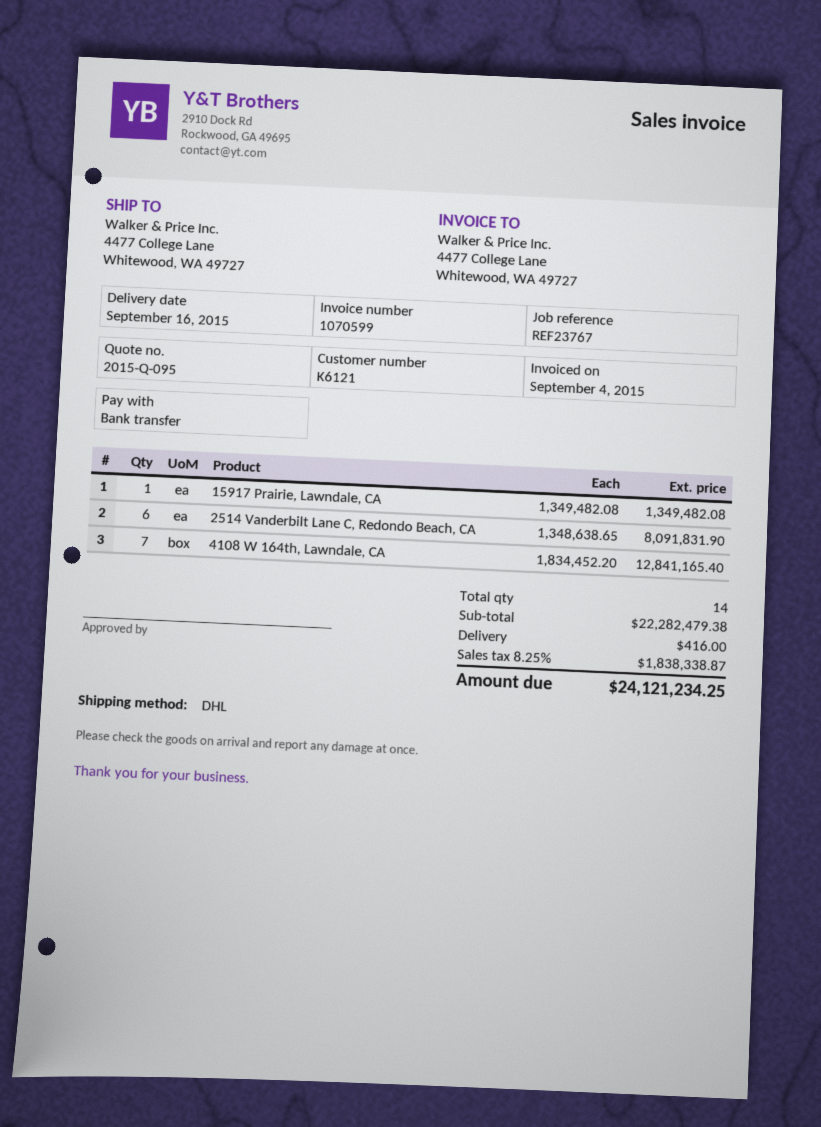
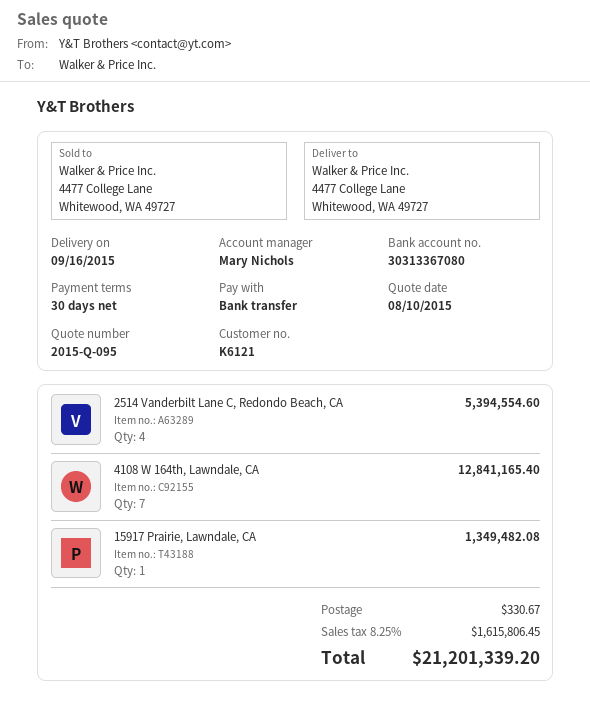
2514 Vanderbilt Lane C, Redondo Beach, CA: 6 for 8091831.90 -> 4 for 5394554.60
shipping: 416.00 -> 330.67
tax: 8.25% = 1838338.87 -> 8.25% = 1615806.45
total: 24121234.25 -> 21201339.20

